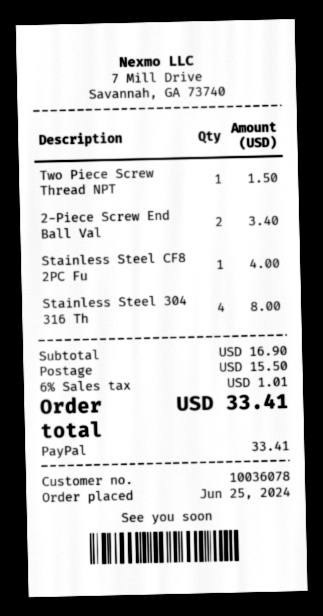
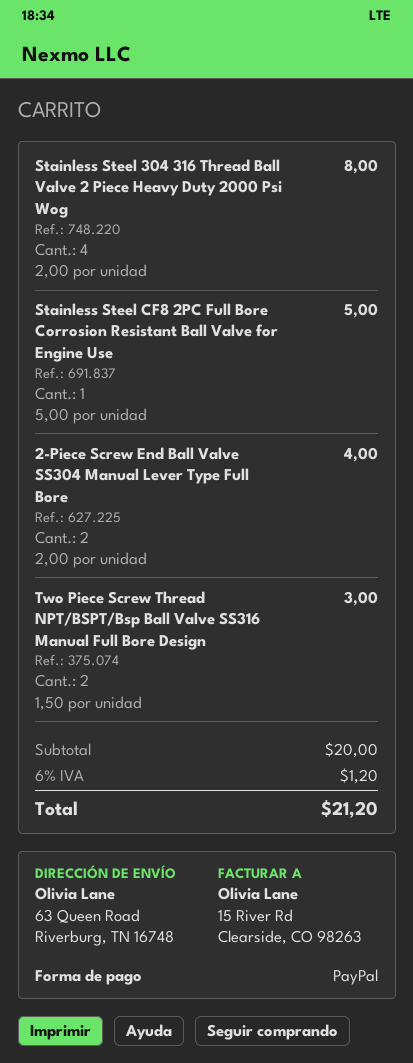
Two Piece Screw Thread NPT: 1 for 1.50 -> 2 for 3.00
2-Piece Screw End Ball Val: 2 for 3.40 -> 2 for 4.00
Stainless Steel CF8 2PC Fu: 1 for 4.00 -> 1 for 5.00
subtotal: 16.90 -> 20.00
shipping: 15.50 -> none
tax: 6% = 1.01 -> 6% = 1.20
total: 33.41 -> 21.20

